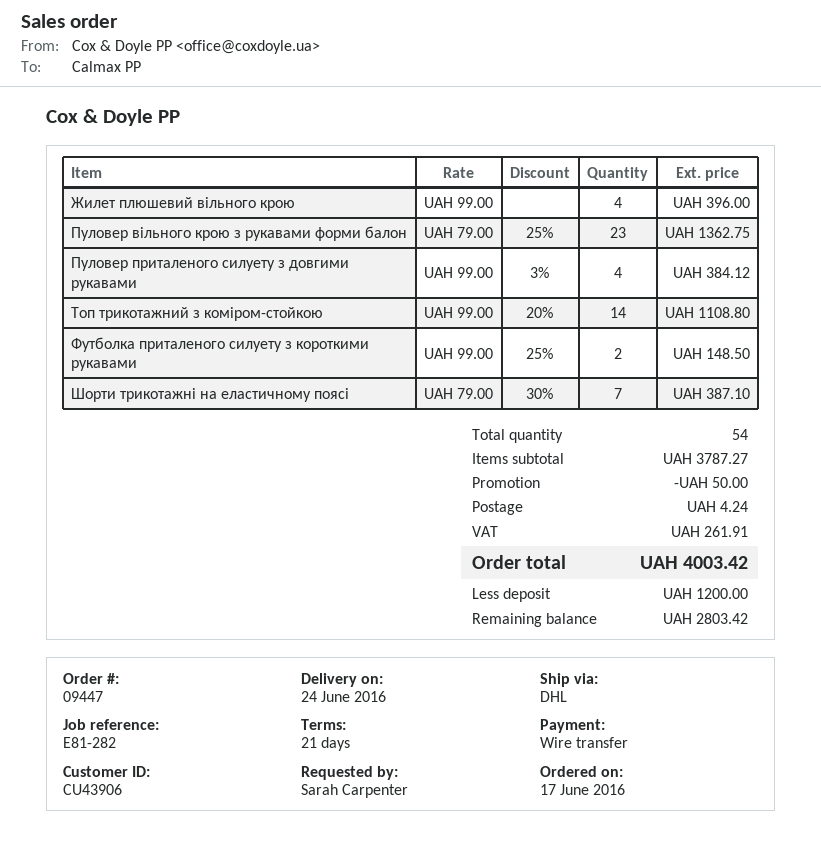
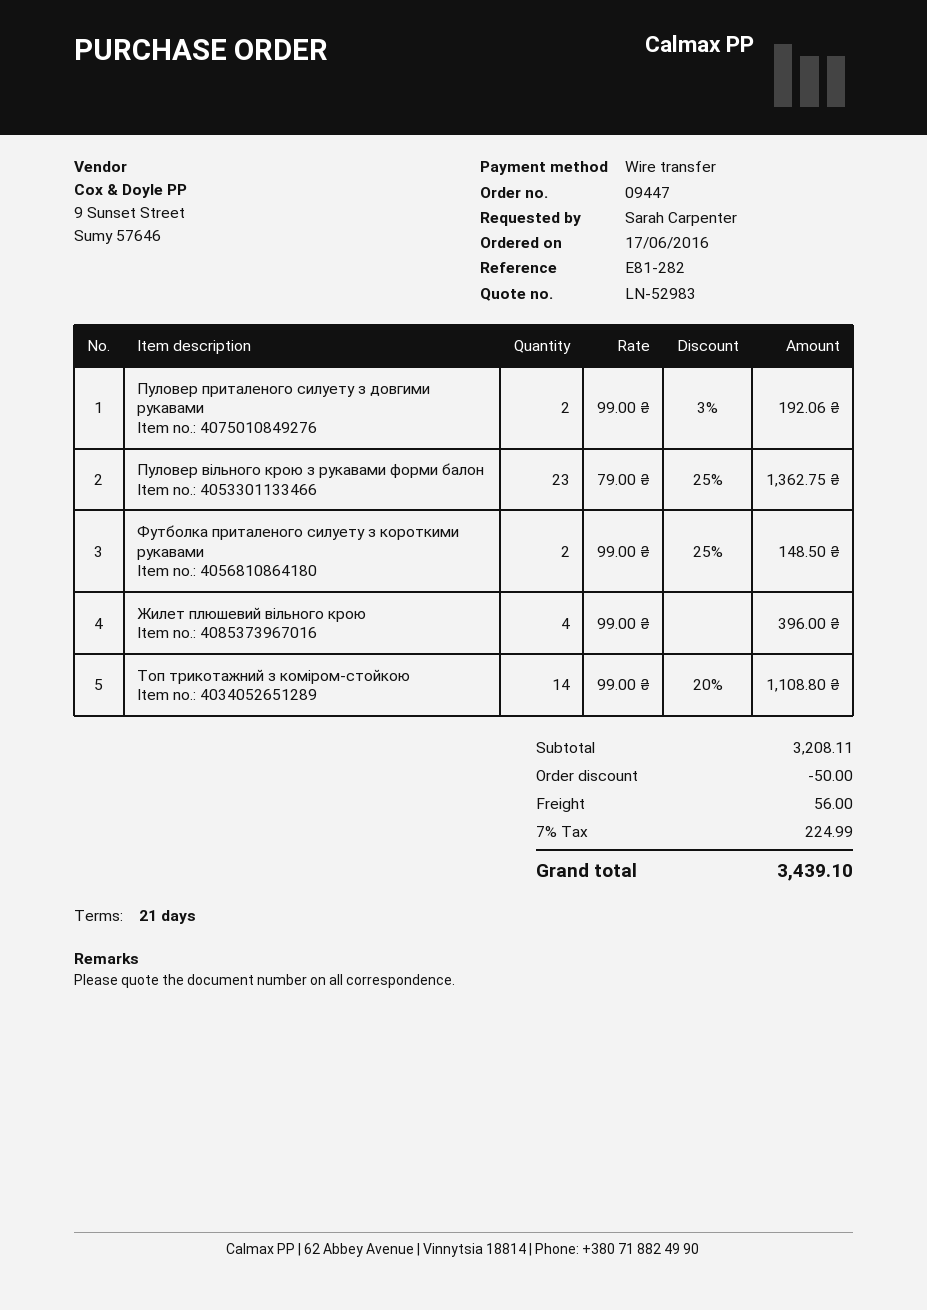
Пуловер приталеного силуету з довгими рукавами: 4 x 99.00 - 3% = 384.12 -> 2 x 99.00 - 3% = 192.06
Шорти трикотажні на еластичному поясі: 7 x 79.00 - 30% = 387.10 -> none
subtotal: 3787.27 -> 3208.11
shipping: 4.24 -> 56.00
tax: 261.91 -> 224.99
total: 4003.42 -> 3439.10

